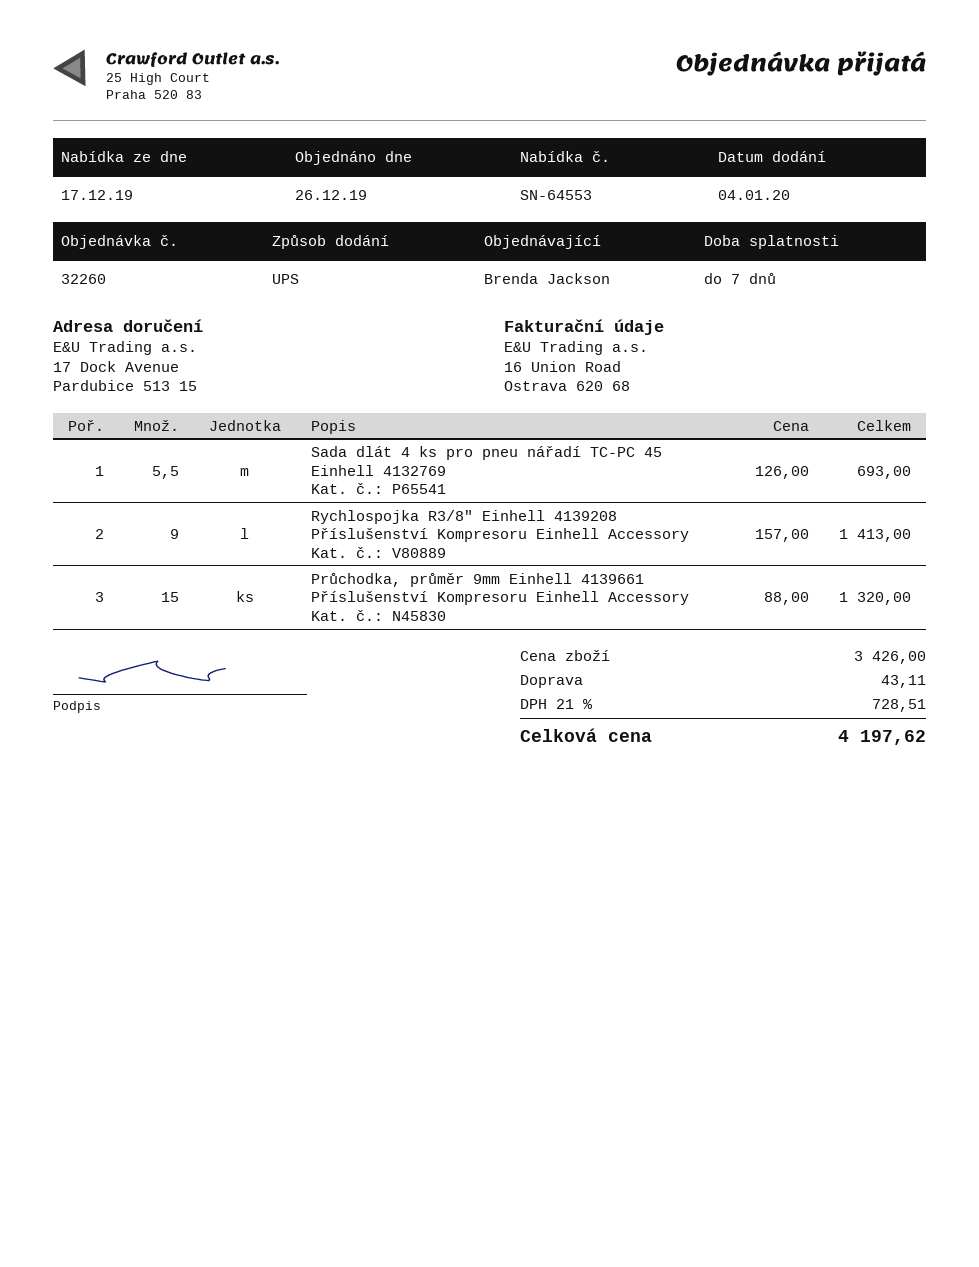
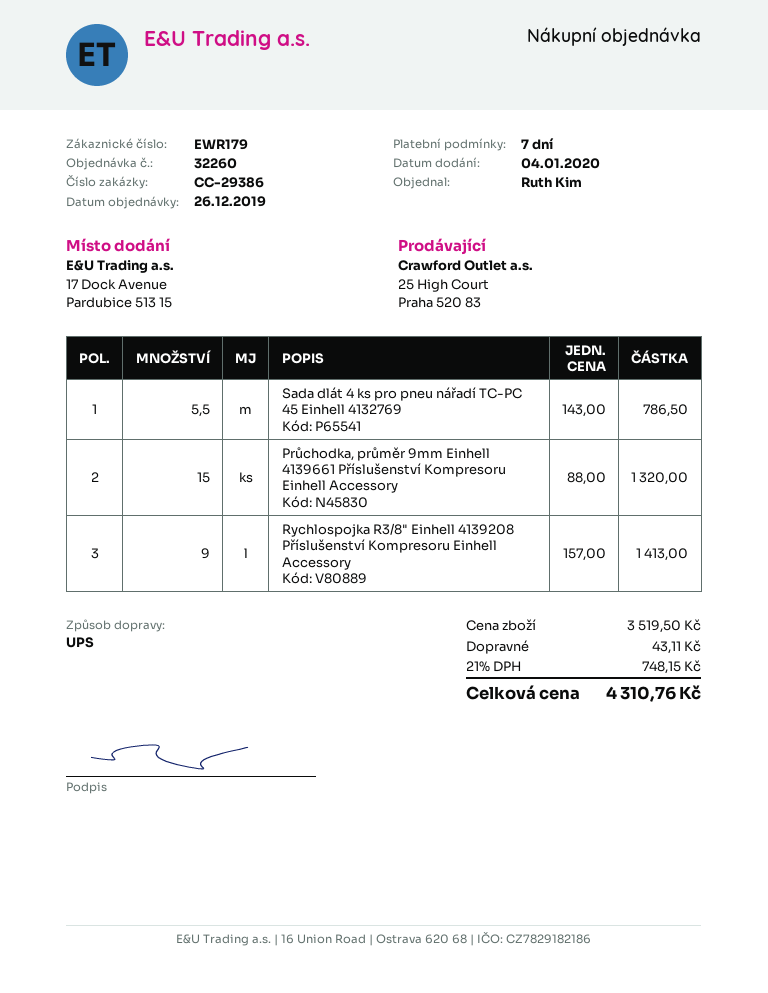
ordered by: Brenda Jackson -> Ruth Kim
Sada dlát 4 ks pro pneu nářadí TC-PC 45 Einhell 4132769: 5.5 x 126.00 = 693.00 -> 5.5 x 143.00 = 786.50
subtotal: 3426.00 -> 3519.50
tax: 21% = 728.51 -> 21% = 748.15
total: 4197.62 -> 4310.76

